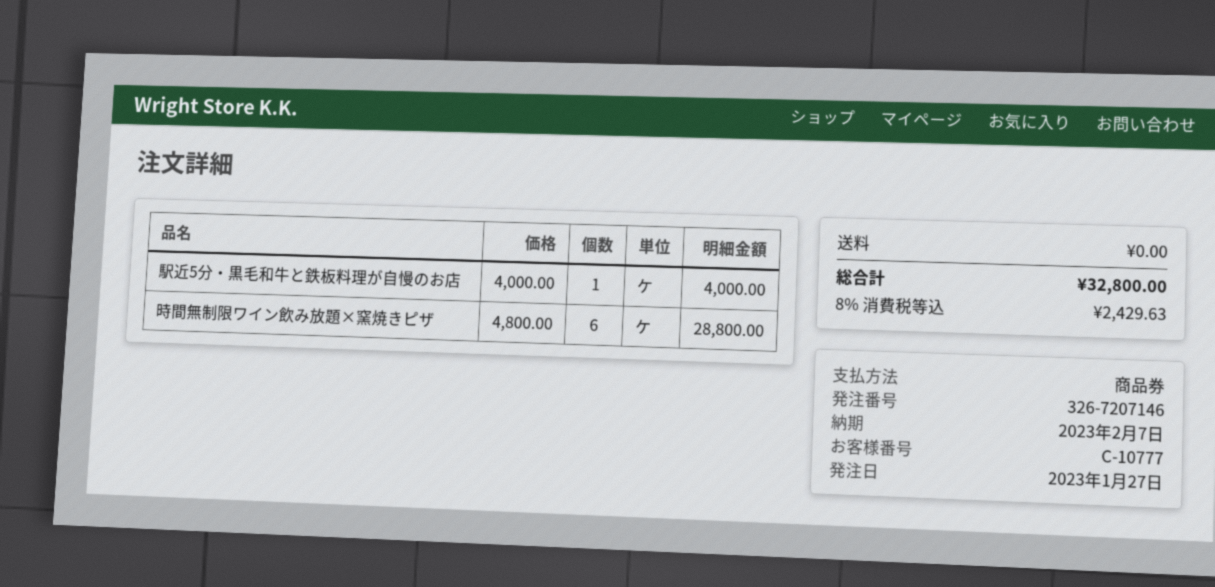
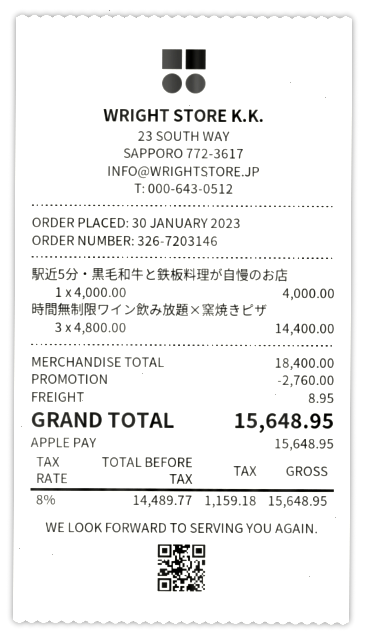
order number: 326-7207146 -> 326-7203146
order date: 2023-01-27 -> 2023-01-30
payment method: gift card -> Apple Pay
時間無制限ワイン飲み放題×窯焼きピザ: 6 x 4800.00 = 28800.00 -> 3 x 4800.00 = 14400.00
discount: none -> 2760.00
shipping: 0.00 -> 8.95
tax: 8% = 2429.63 -> 8% = 1159.18
total: 32800.00 -> 15648.95

